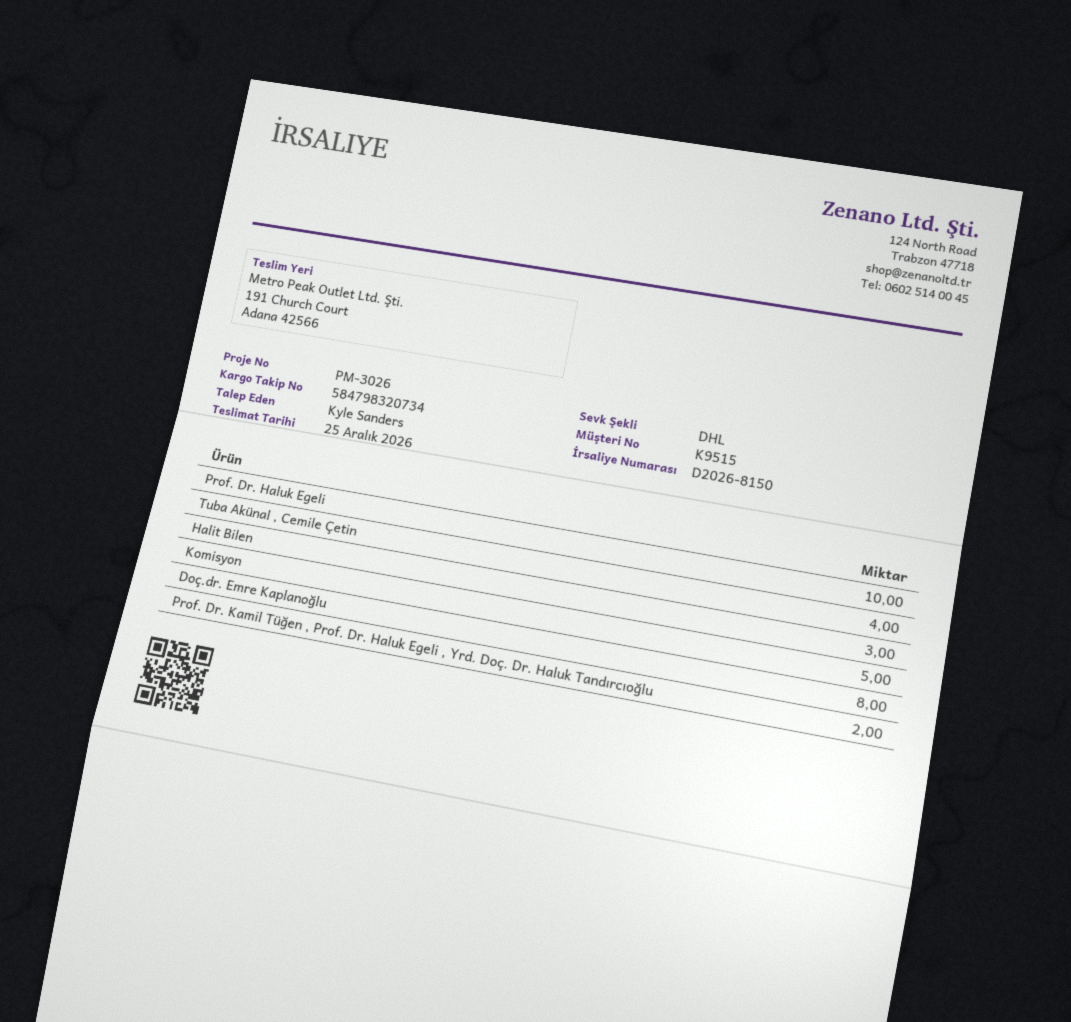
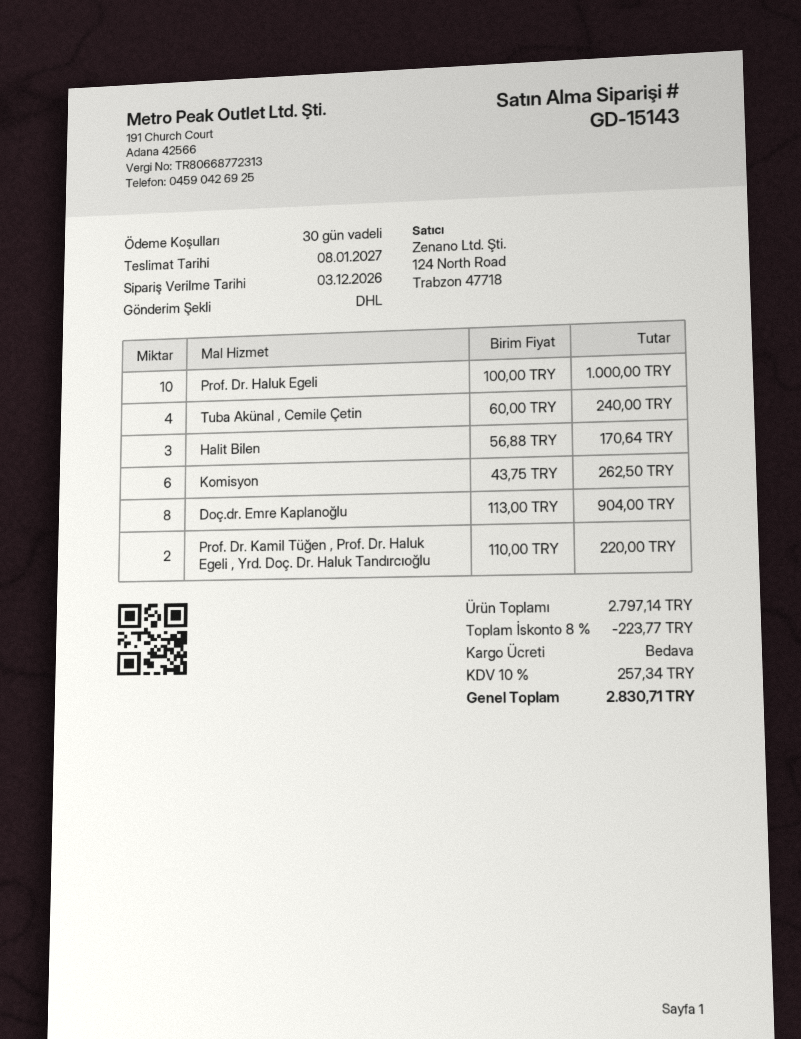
delivery date: 2026-12-25 -> 2027-01-08
Komisyon: 5 -> 6

